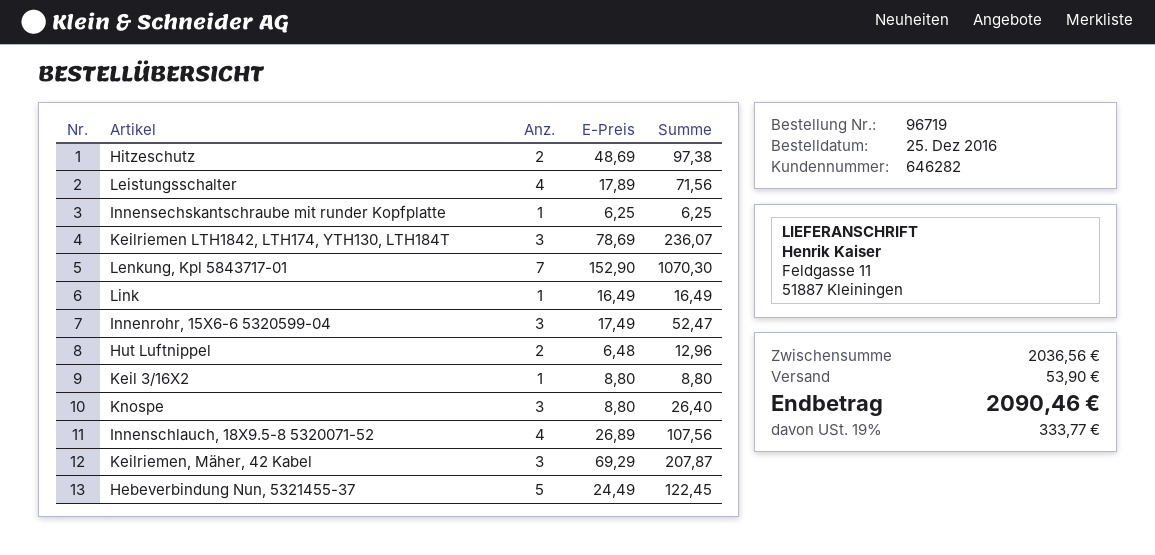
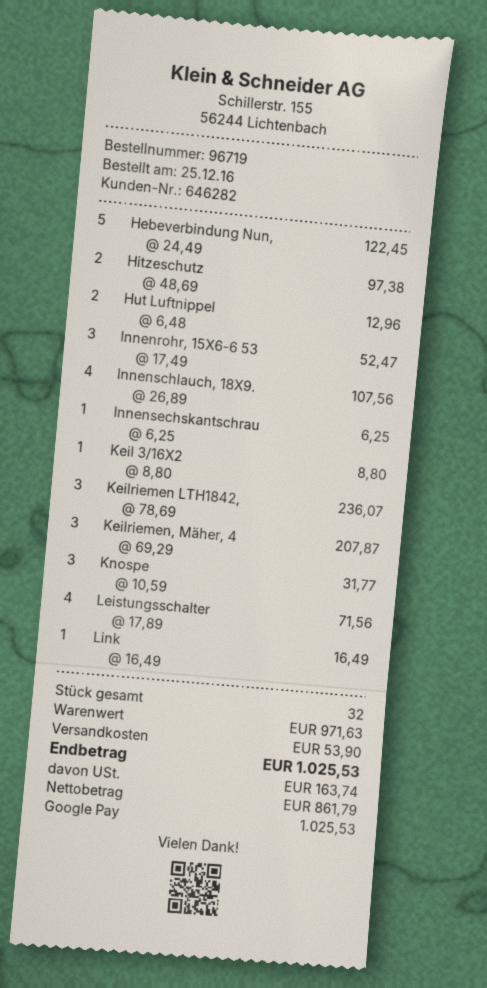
Lenkung, Kpl 5843717-01: 7 x 152.90 = 1070.30 -> none
Knospe: 3 x 8.80 = 26.40 -> 3 x 10.59 = 31.77
subtotal: 2036.56 -> 971.63
tax: 333.77 -> 163.74
total: 2090.46 -> 1025.53

